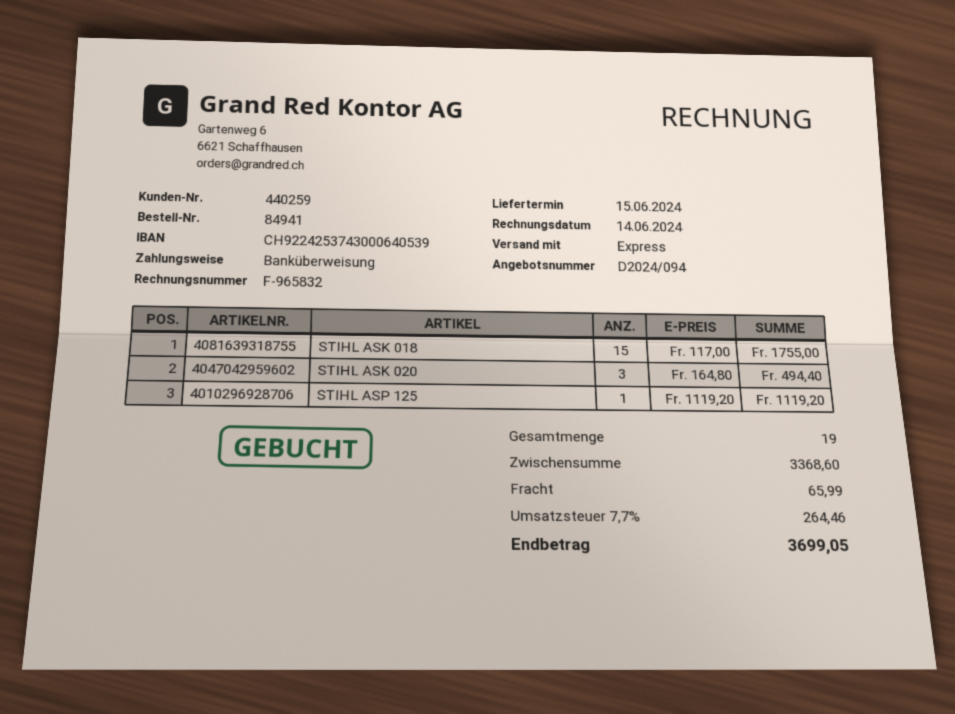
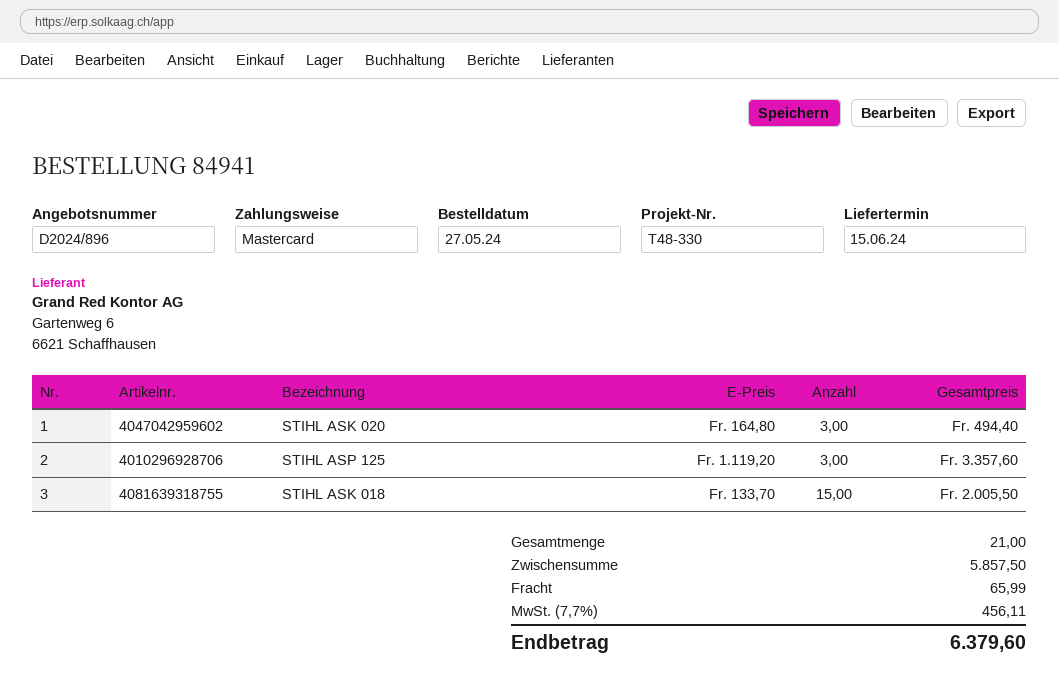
quote number: D2024/094 -> D2024/896
payment method: bank transfer -> Mastercard
STIHL ASK 018: 15 x 117.00 = 1755.00 -> 15 x 133.70 = 2005.50
STIHL ASP 125: 1 x 1119.20 = 1119.20 -> 3 x 1119.20 = 3357.60
total quantity: 19 -> 21
subtotal: 3368.60 -> 5857.50
tax: 7.7% = 264.46 -> 7.7% = 456.11
total: 3699.05 -> 6379.60

